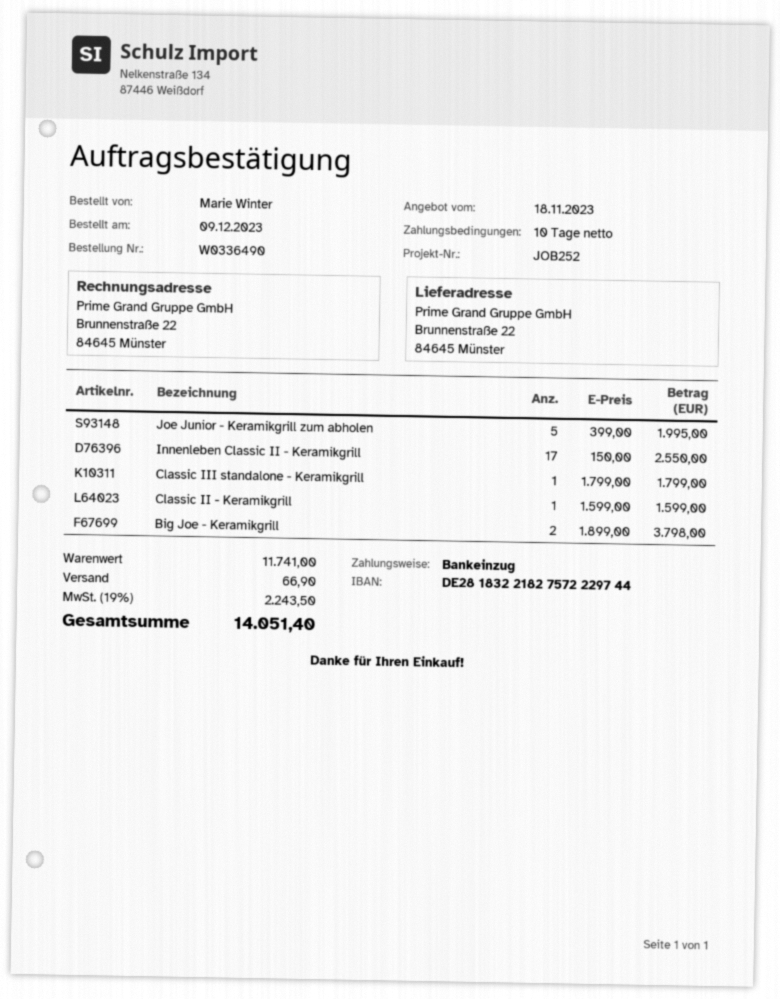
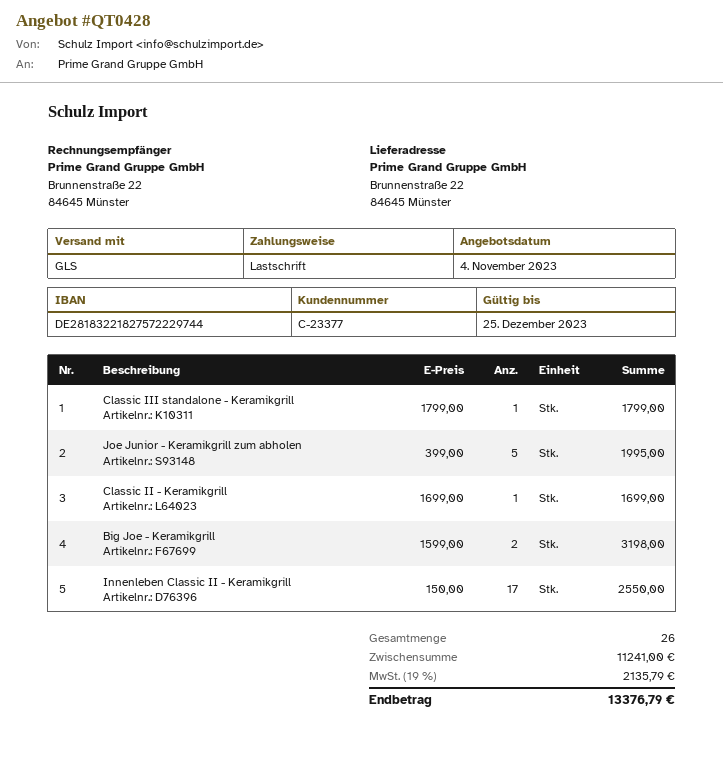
quote date: 2023-11-18 -> 2023-11-04
Classic II - Keramikgrill: 1 x 1599.00 = 1599.00 -> 1 x 1699.00 = 1699.00
Big Joe - Keramikgrill: 2 x 1899.00 = 3798.00 -> 2 x 1599.00 = 3198.00
subtotal: 11741.00 -> 11241.00
shipping: 66.90 -> none
tax: 19% = 2243.50 -> 19% = 2135.79
total: 14051.40 -> 13376.79

